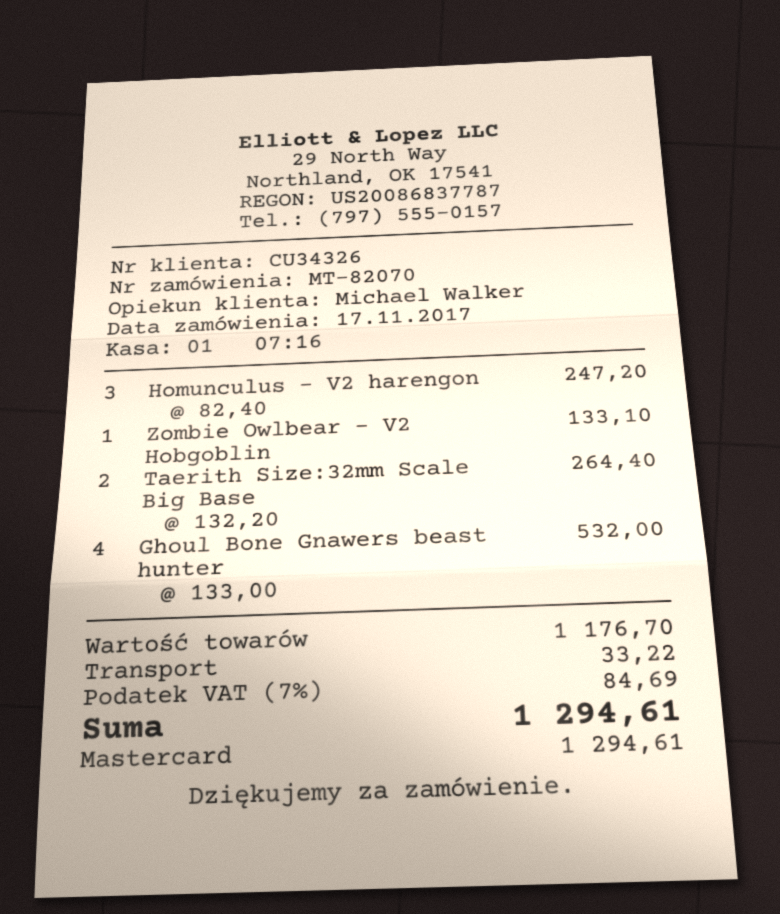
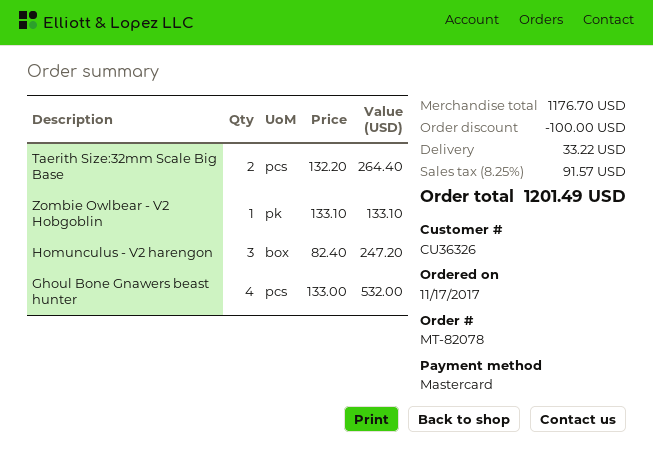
order number: MT-82070 -> MT-82078
customer number: CU34326 -> CU36326
discount: none -> 100.00
tax: 7% = 84.69 -> 8.25% = 91.57
total: 1294.61 -> 1201.49

